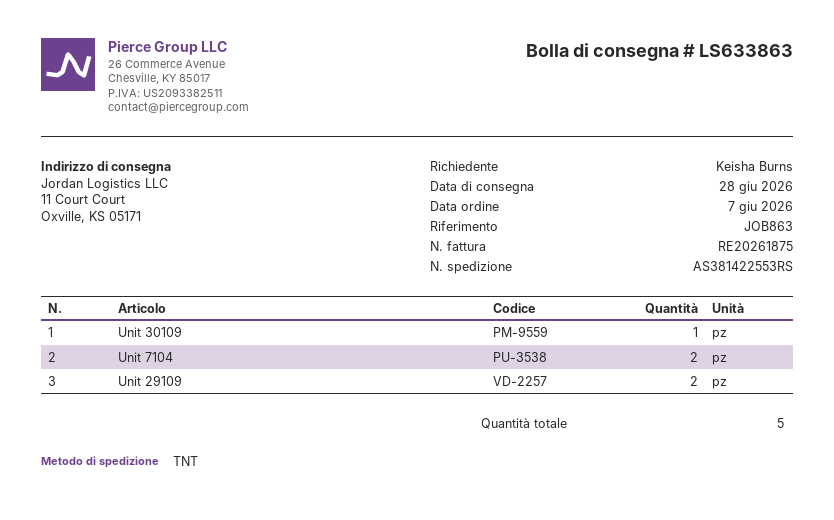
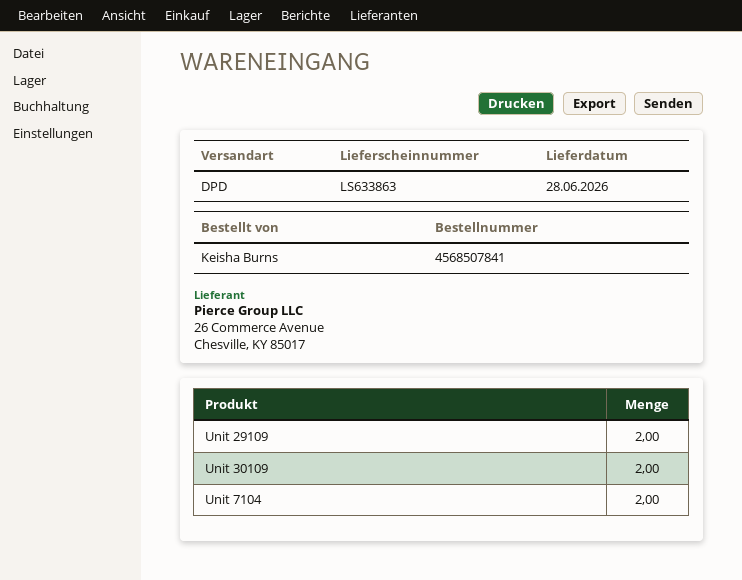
shipping method: TNT -> DPD
Unit 30109: 1 -> 2

